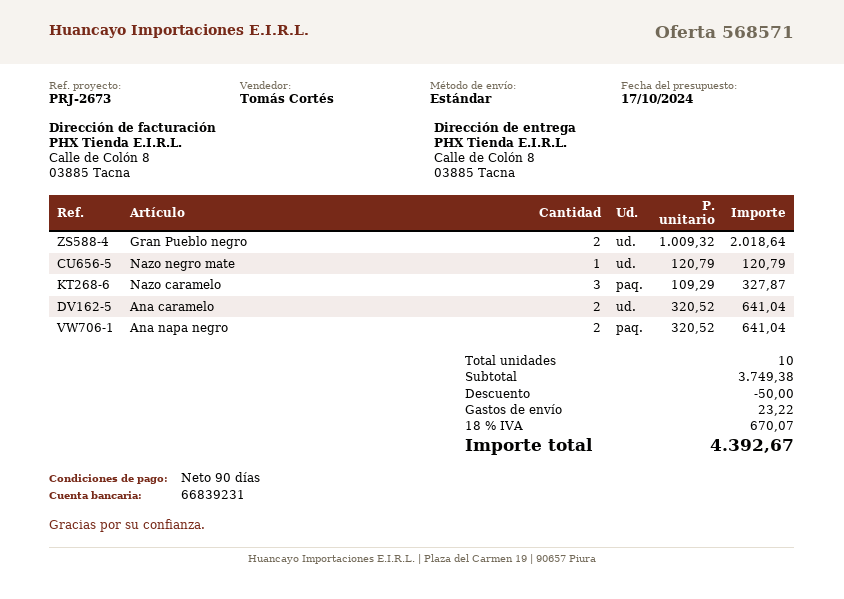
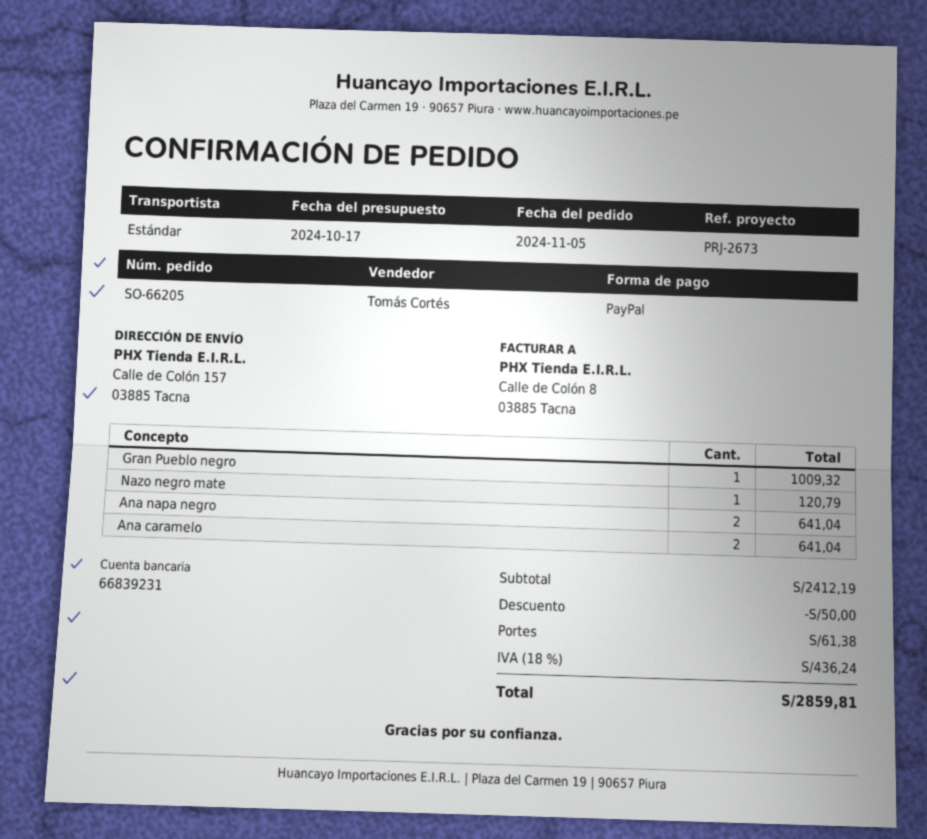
ship to: Calle de Colón 8, 03885 Tacna -> Calle de Colón 157, 03885 Tacna
Gran Pueblo negro: 2 for 2018.64 -> 1 for 1009.32
Nazo caramelo: 3 for 327.87 -> none
subtotal: 3749.38 -> 2412.19
shipping: 23.22 -> 61.38
tax: 18% = 670.07 -> 18% = 436.24
total: 4392.67 -> 2859.81

